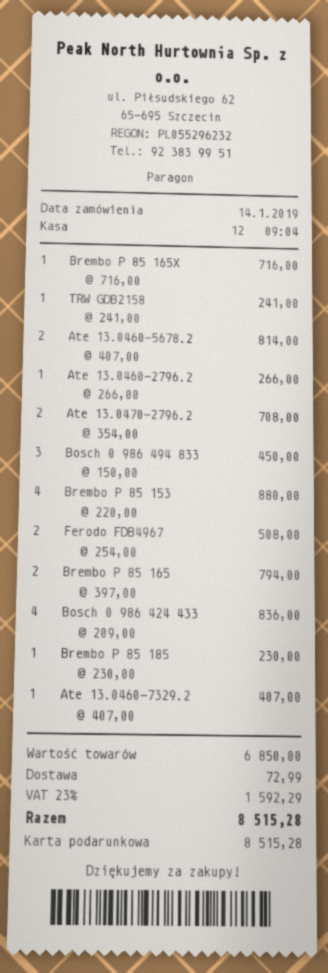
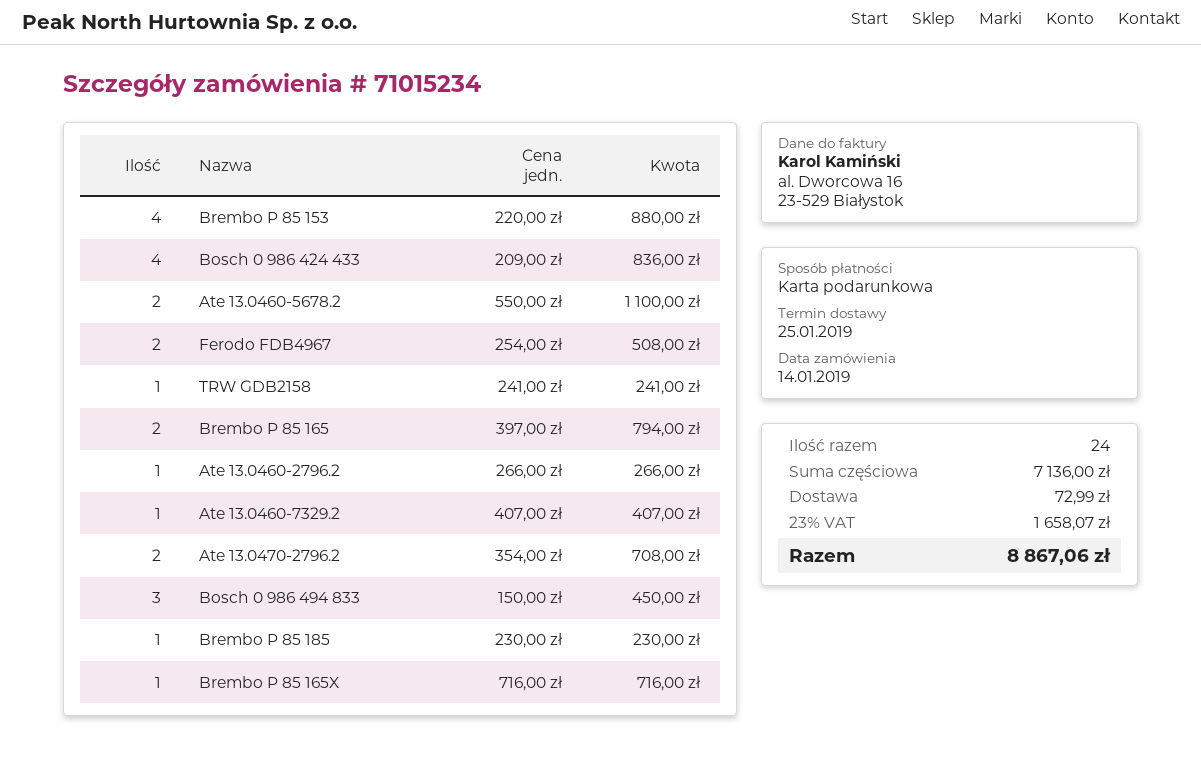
Ate 13.0460-5678.2: 2 x 407.00 = 814.00 -> 2 x 550.00 = 1100.00
subtotal: 6850.00 -> 7136.00
tax: 23% = 1592.29 -> 23% = 1658.07
total: 8515.28 -> 8867.06

